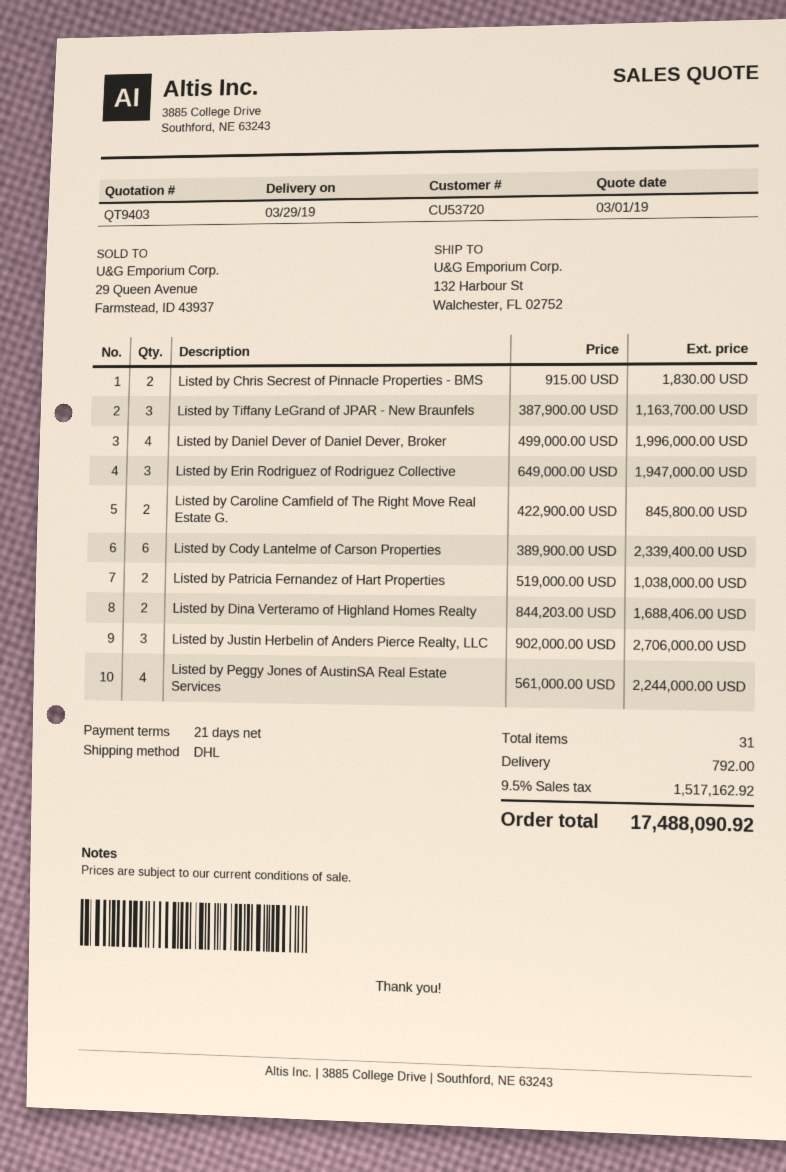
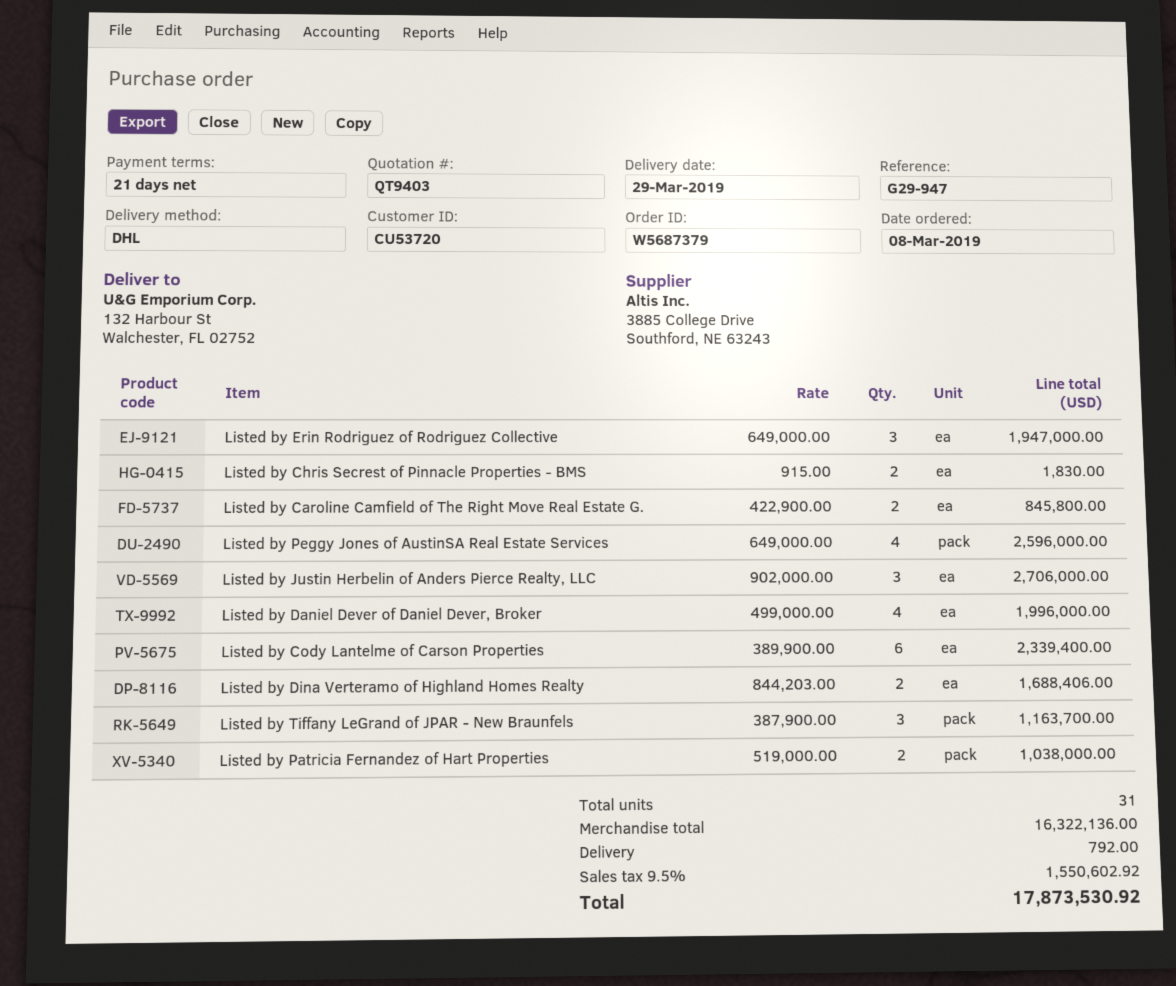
Listed by Peggy Jones of AustinSA Real Estate Services: 4 x 561000.00 = 2244000.00 -> 4 x 649000.00 = 2596000.00
tax: 9.5% = 1517162.92 -> 9.5% = 1550602.92
total: 17488090.92 -> 17873530.92

